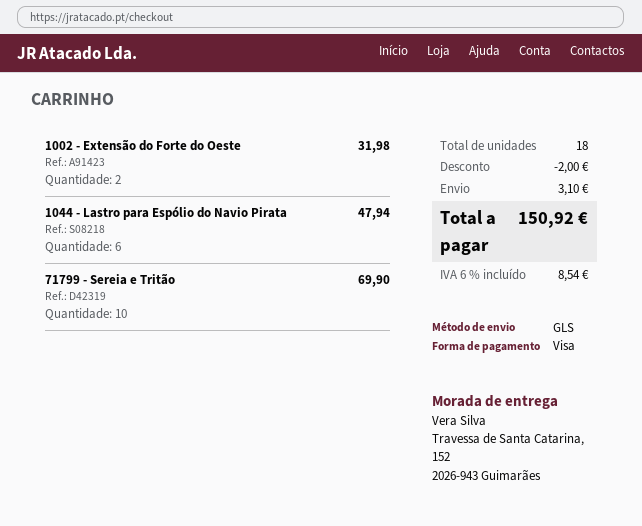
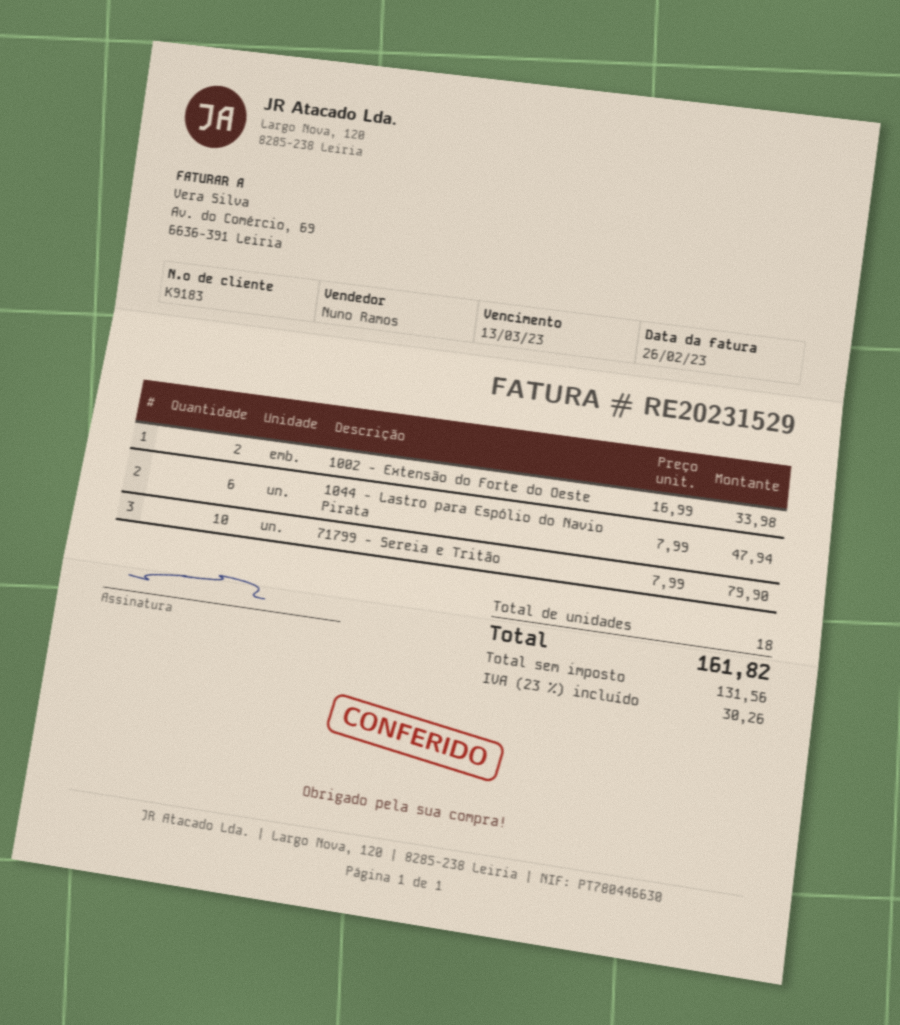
1002 - Extensão do Forte do Oeste: 2 for 31.98 -> 2 for 33.98
71799 - Sereia e Tritão: 10 for 69.90 -> 10 for 79.90
discount: 2.00 -> none
shipping: 3.10 -> none
tax: 6% = 8.54 -> 23% = 30.26
total: 150.92 -> 161.82

